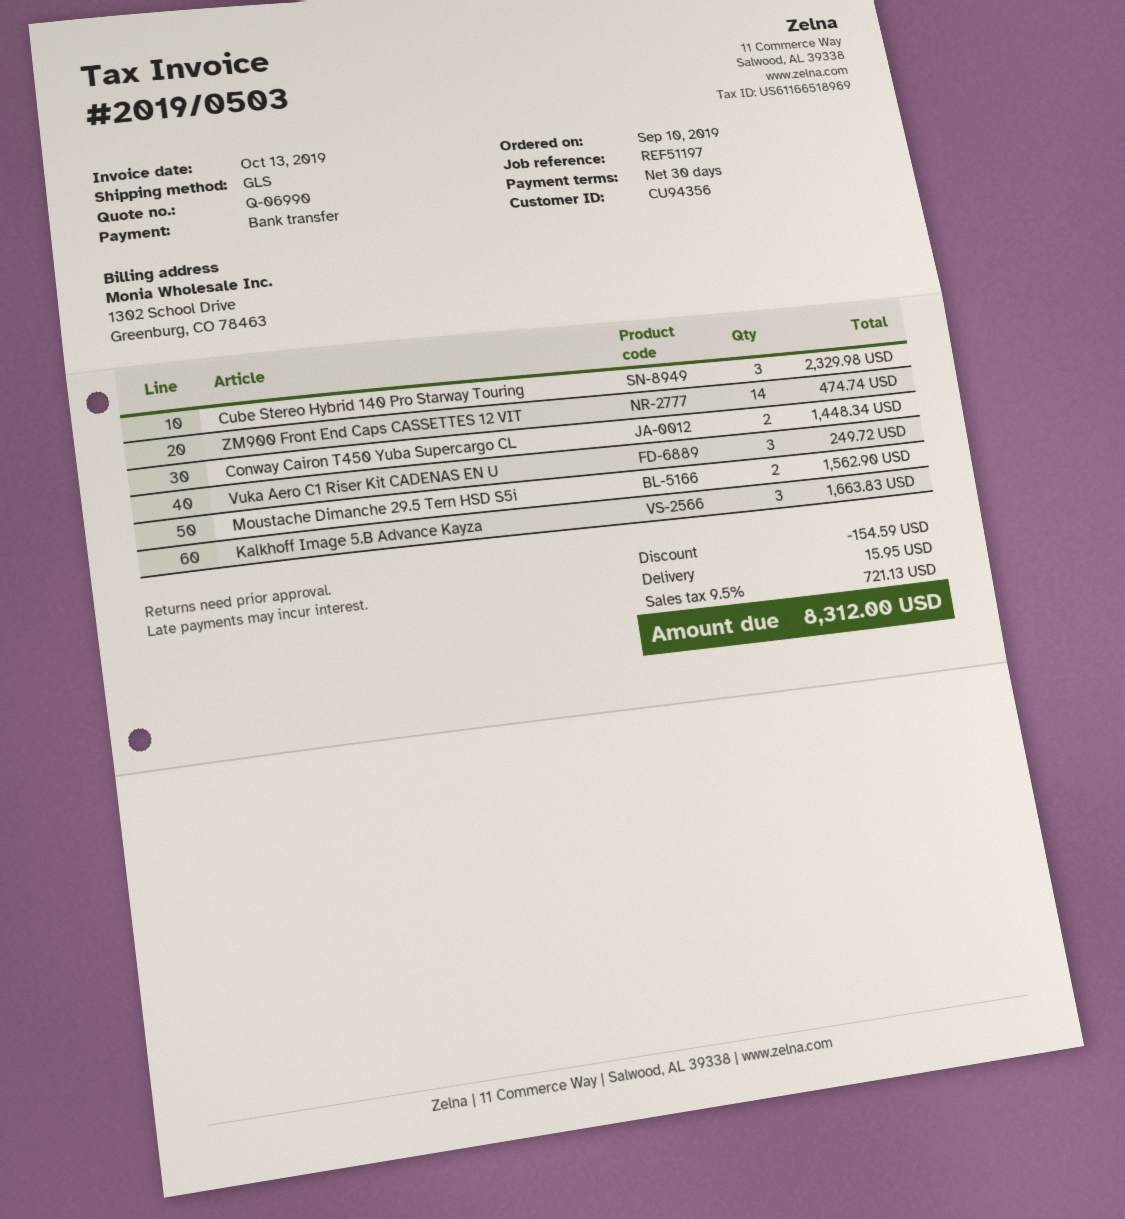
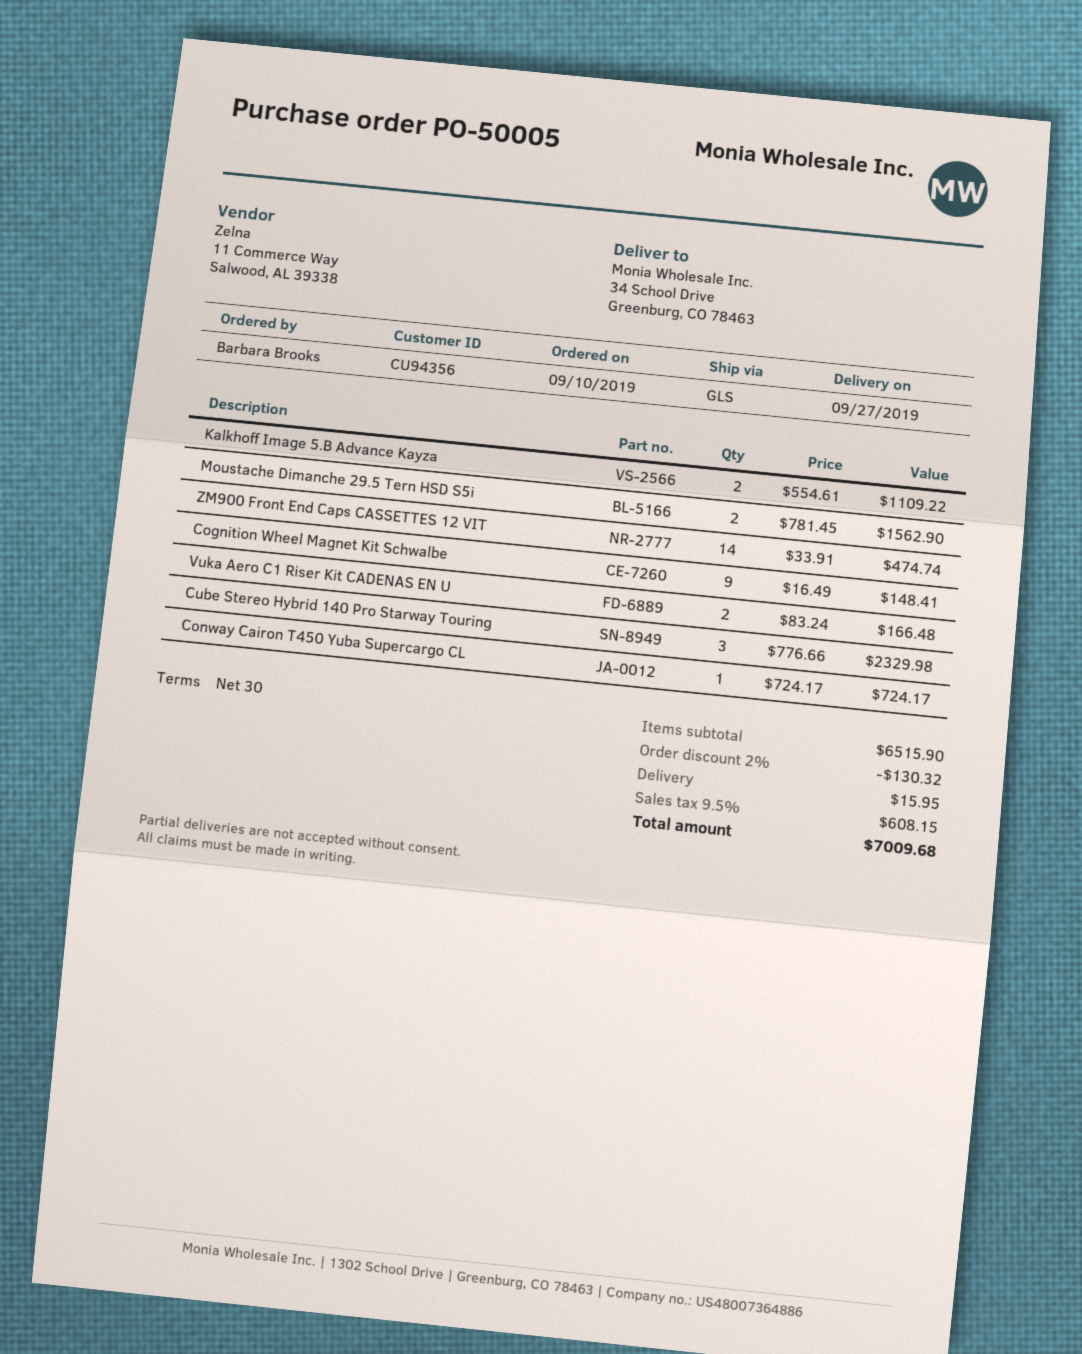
Conway Cairon T450 Yuba Supercargo CL: 2 for 1448.34 -> 1 for 724.17
Vuka Aero C1 Riser Kit CADENAS EN U: 3 for 249.72 -> 2 for 166.48
Kalkhoff Image 5.B Advance Kayza: 3 for 1663.83 -> 2 for 1109.22
Cognition Wheel Magnet Kit Schwalbe: none -> 9 for 148.41
discount: 154.59 -> 130.32
tax: 9.5% = 721.13 -> 9.5% = 608.15
total: 8312.00 -> 7009.68

